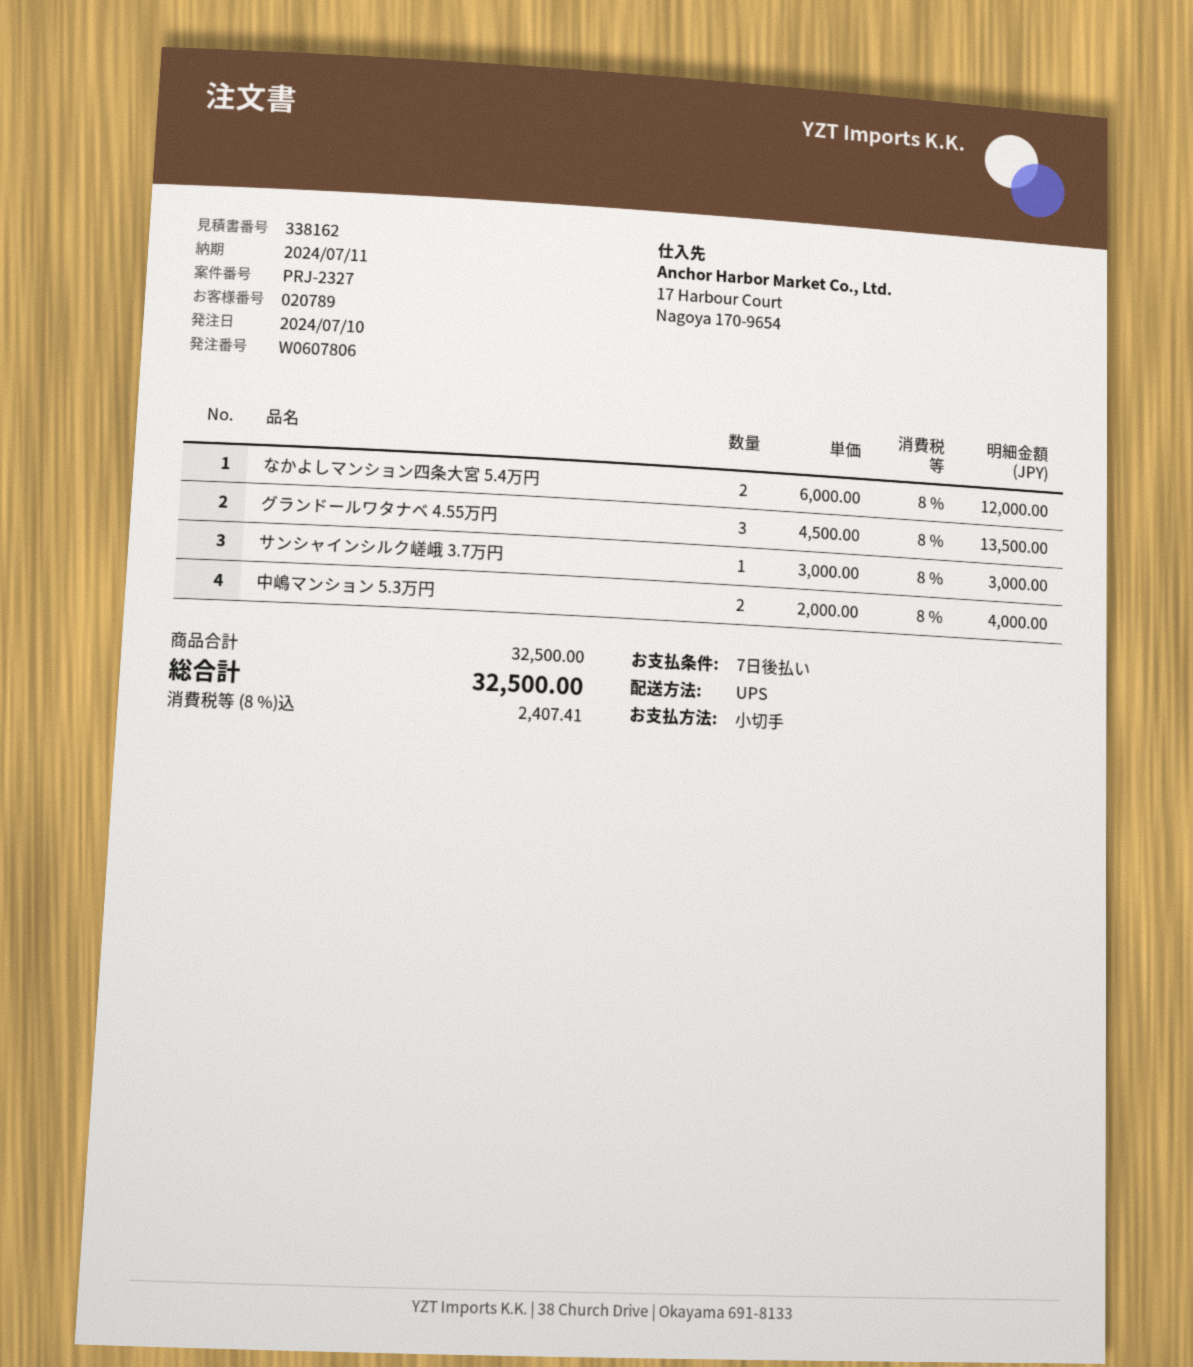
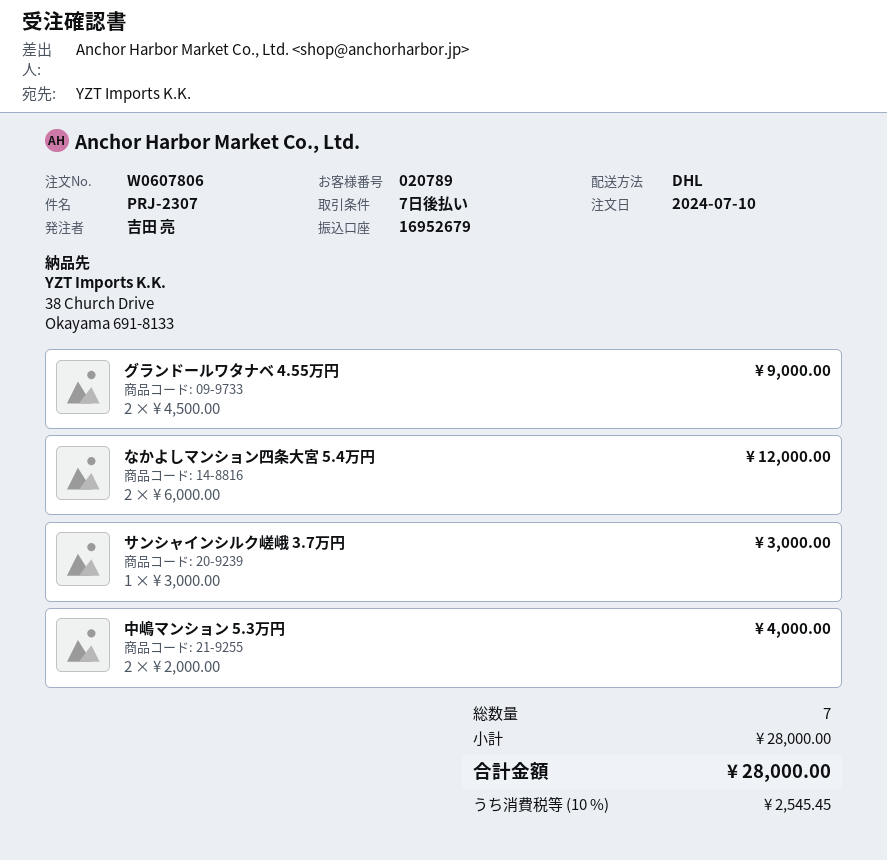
reference: PRJ-2327 -> PRJ-2307
shipping method: UPS -> DHL
グランドールワタナベ 4.55万円: 3 x 4500.00 = 13500.00 -> 2 x 4500.00 = 9000.00
subtotal: 32500.00 -> 28000.00
tax: 8% = 2407.41 -> 10% = 2545.45
total: 32500.00 -> 28000.00

